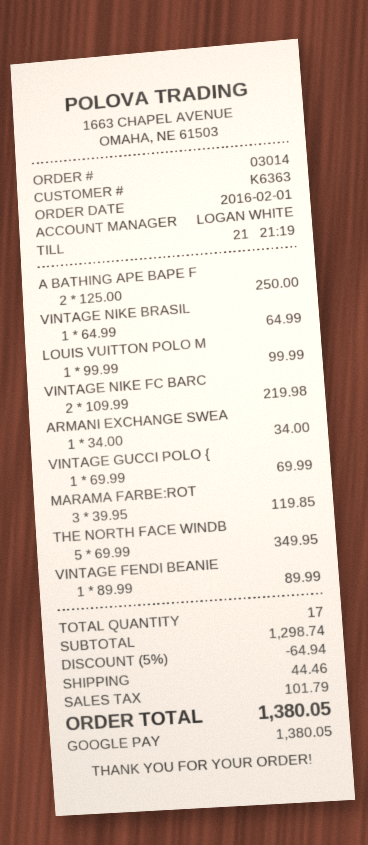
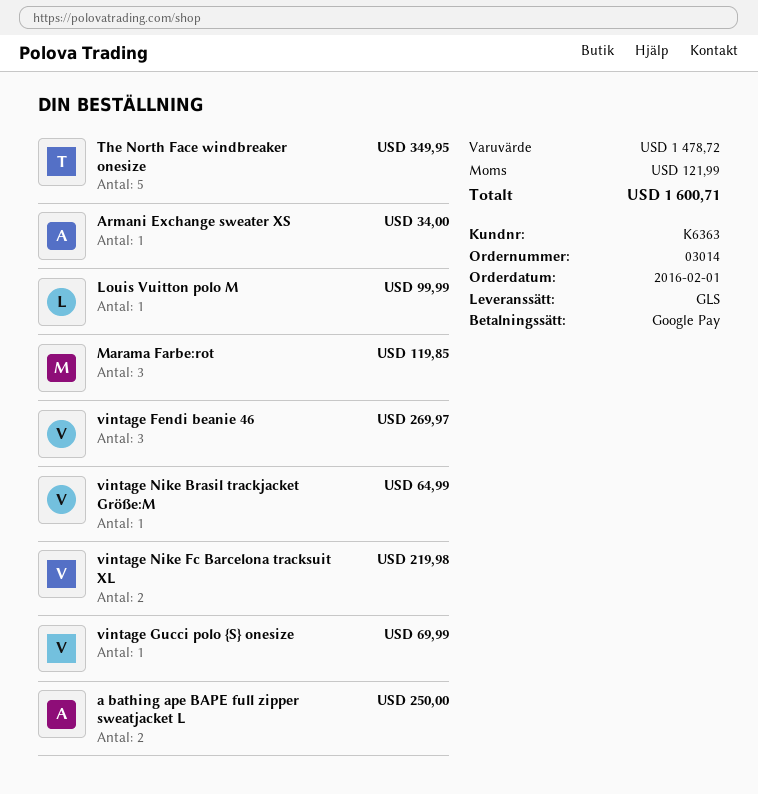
VINTAGE FENDI BEANIE: 1 for 89.99 -> 3 for 269.97
subtotal: 1298.74 -> 1478.72
discount: 5% = 64.94 -> none
shipping: 44.46 -> none
tax: 101.79 -> 121.99
total: 1380.05 -> 1600.71

